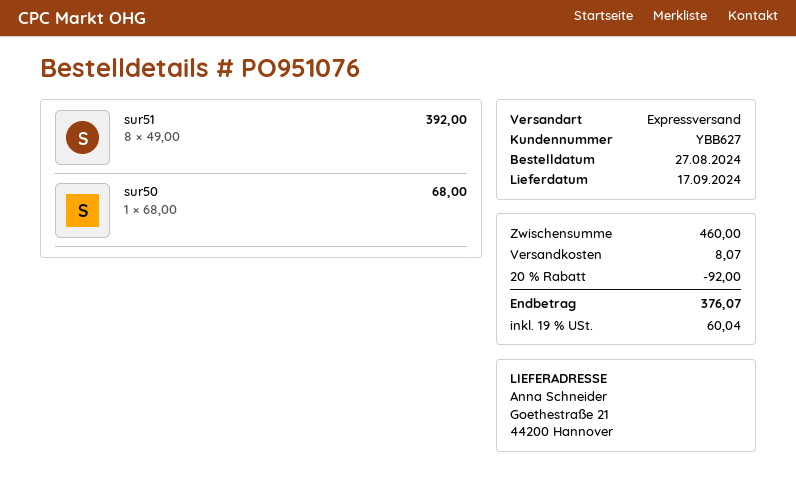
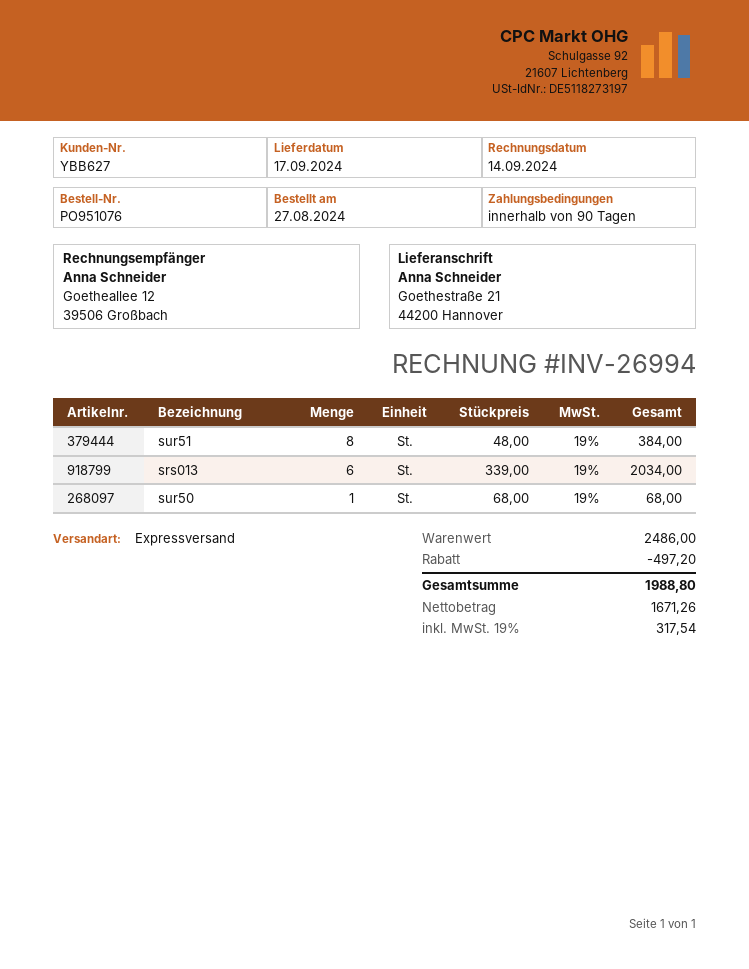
sur51: 8 x 49.00 = 392.00 -> 8 x 48.00 = 384.00
srs013: none -> 6 x 339.00 = 2034.00
subtotal: 460.00 -> 2486.00
discount: 92.00 -> 497.20
shipping: 8.07 -> none
tax: 19% = 60.04 -> 19% = 317.54
total: 376.07 -> 1988.80

